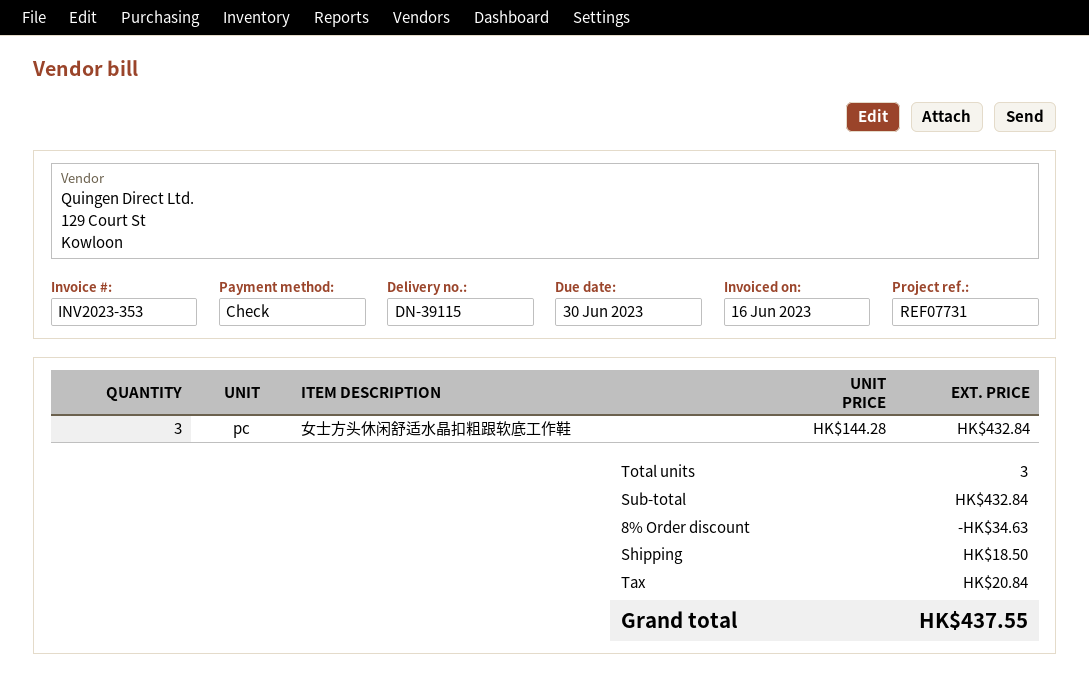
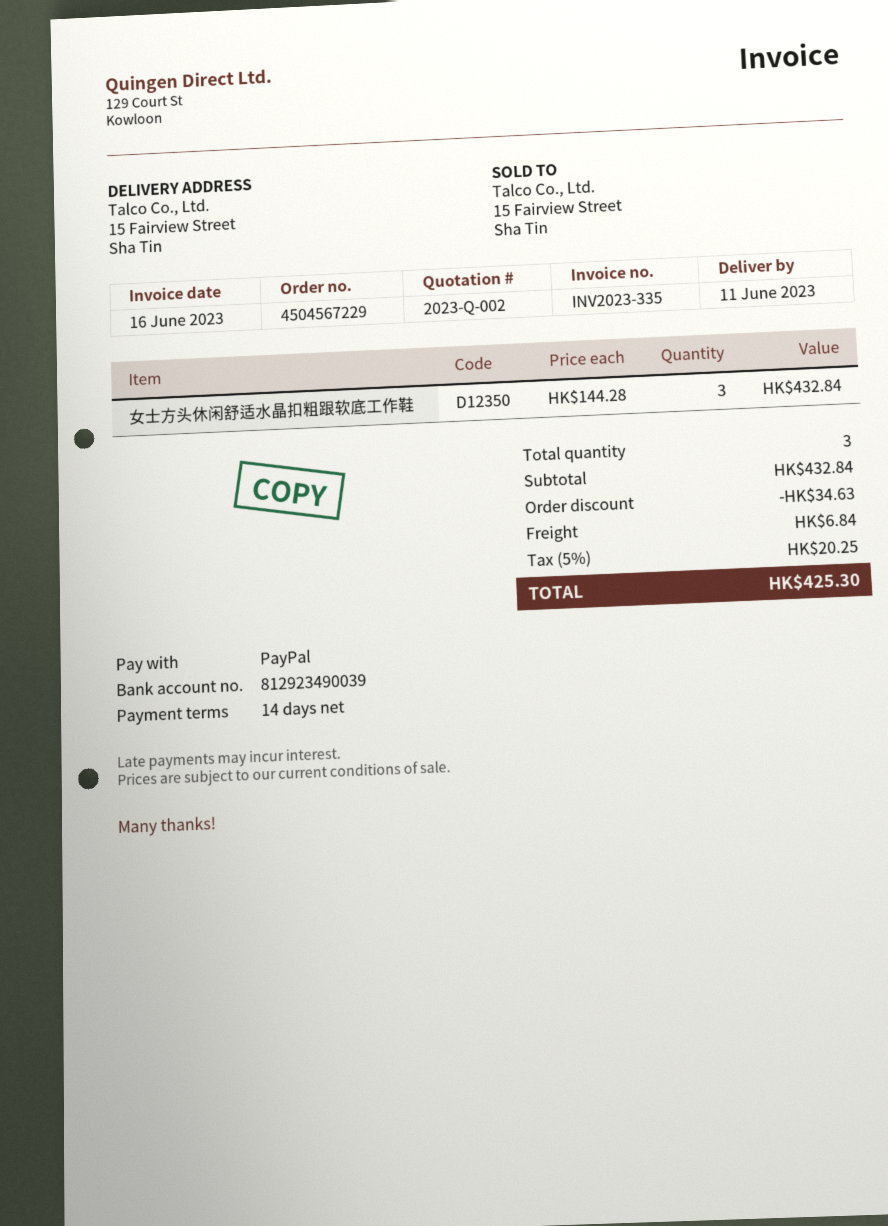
invoice number: INV2023-353 -> INV2023-335
payment method: cheque -> PayPal
shipping: 18.50 -> 6.84
tax: 20.84 -> 20.25
total: 437.55 -> 425.30

